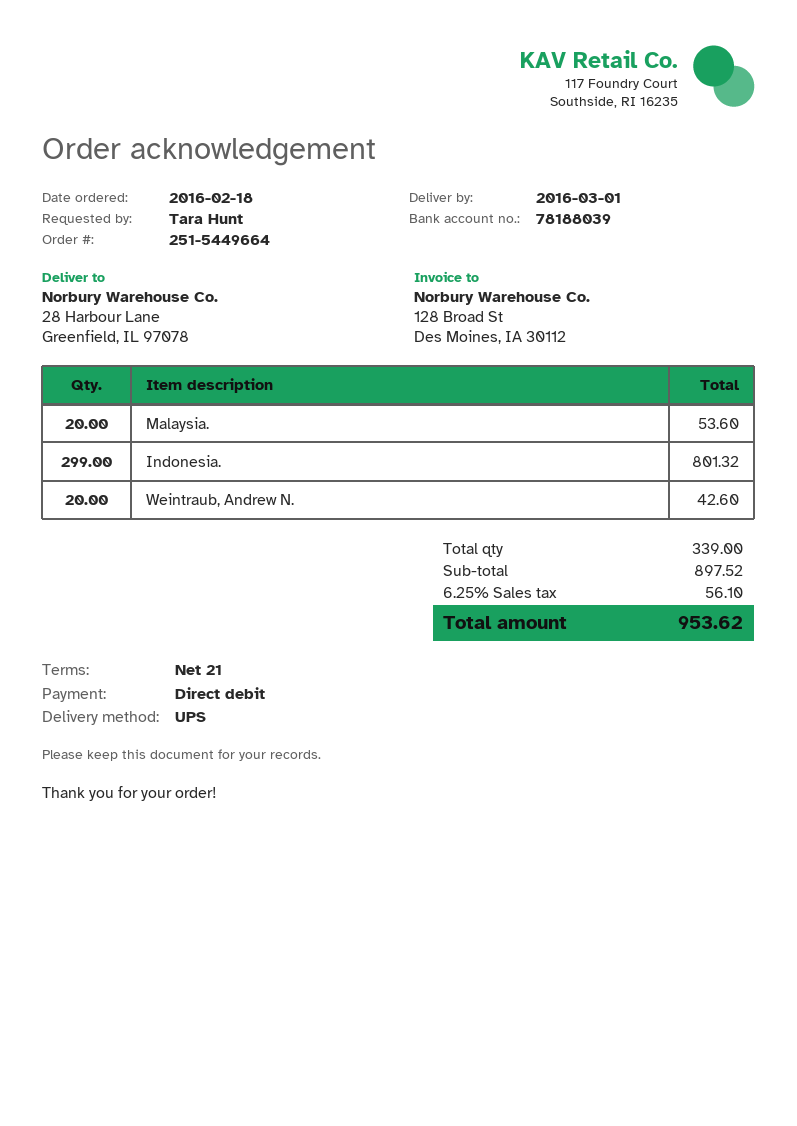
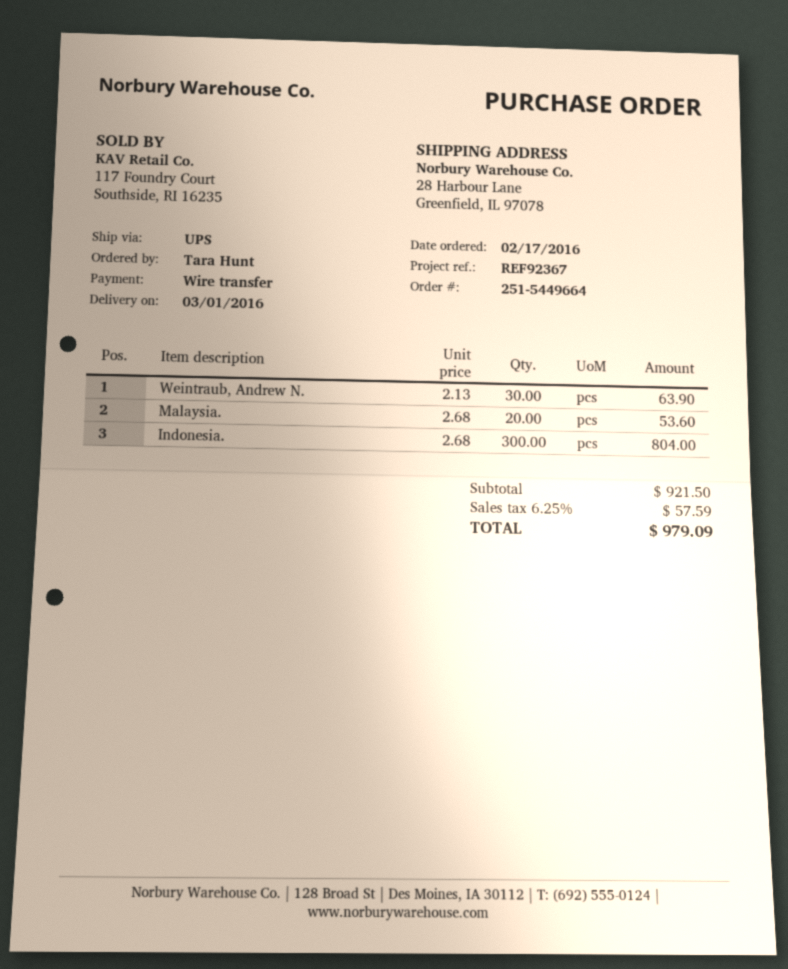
order date: 2016-02-18 -> 2016-02-17
payment method: direct debit -> bank transfer
Indonesia.: 299 for 801.32 -> 300 for 804.00
Weintraub, Andrew N.: 20 for 42.60 -> 30 for 63.90
subtotal: 897.52 -> 921.50
tax: 6.25% = 56.10 -> 6.25% = 57.59
total: 953.62 -> 979.09

